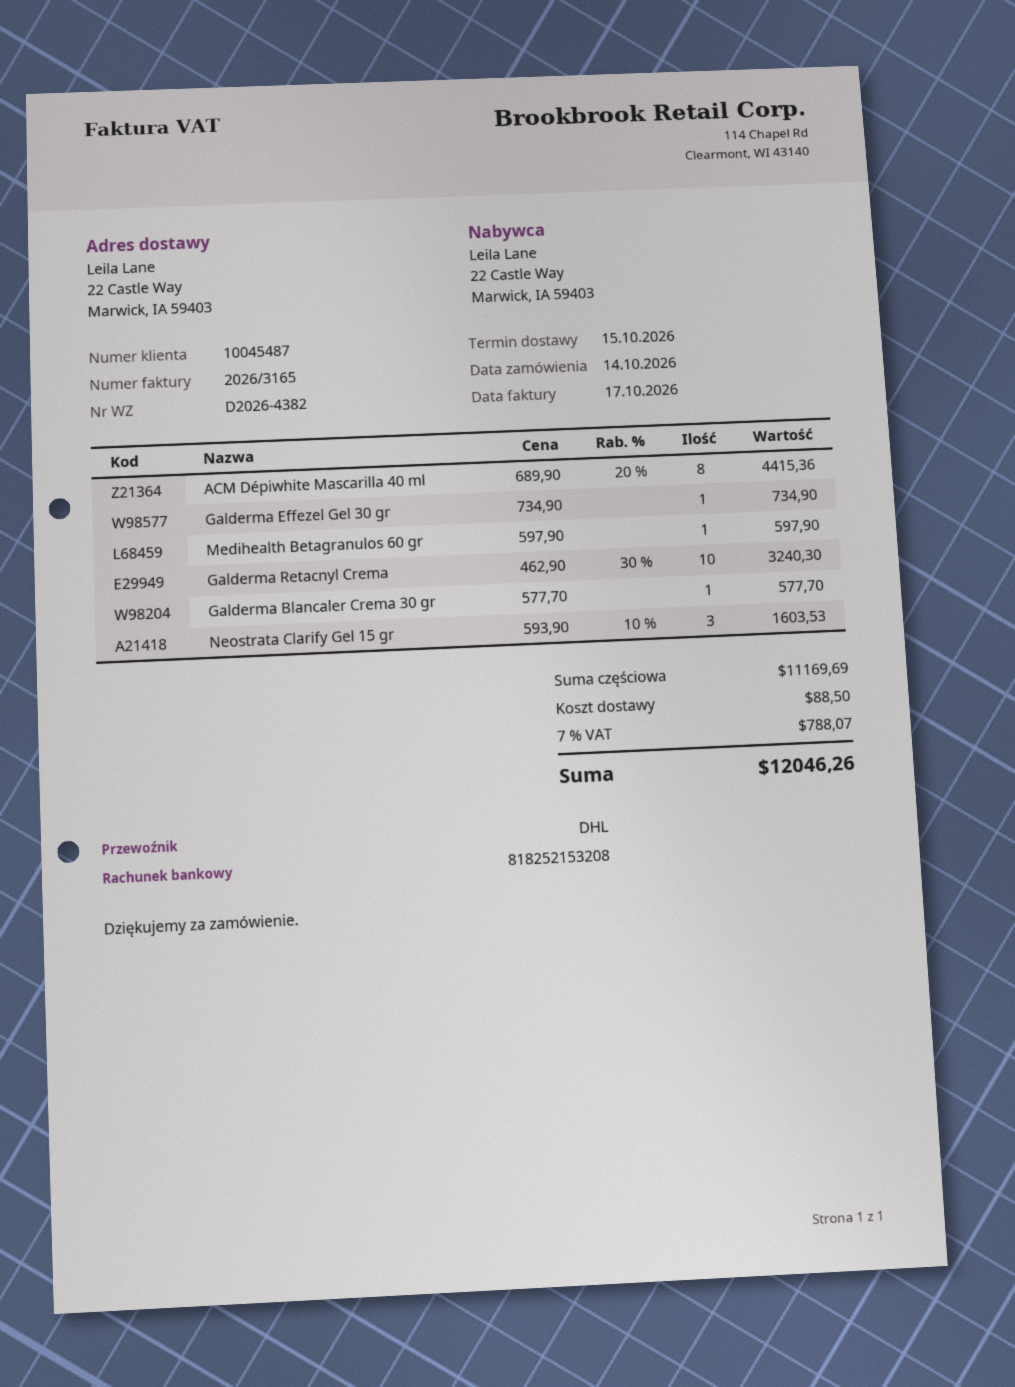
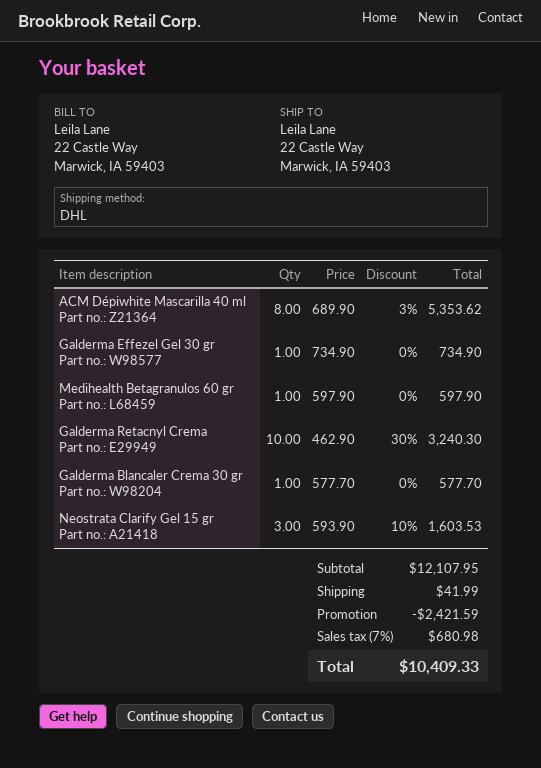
ACM Dépiwhite Mascarilla 40 ml: 8 x 689.90 - 20% = 4415.36 -> 8 x 689.90 - 3% = 5353.62
subtotal: 11169.69 -> 12107.95
discount: none -> 2421.59
shipping: 88.50 -> 41.99
tax: 7% = 788.07 -> 7% = 680.98
total: 12046.26 -> 10409.33

